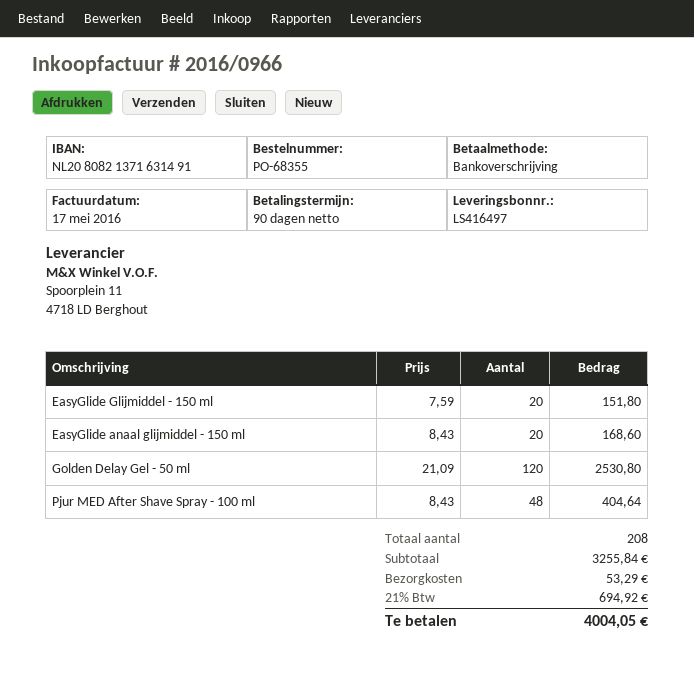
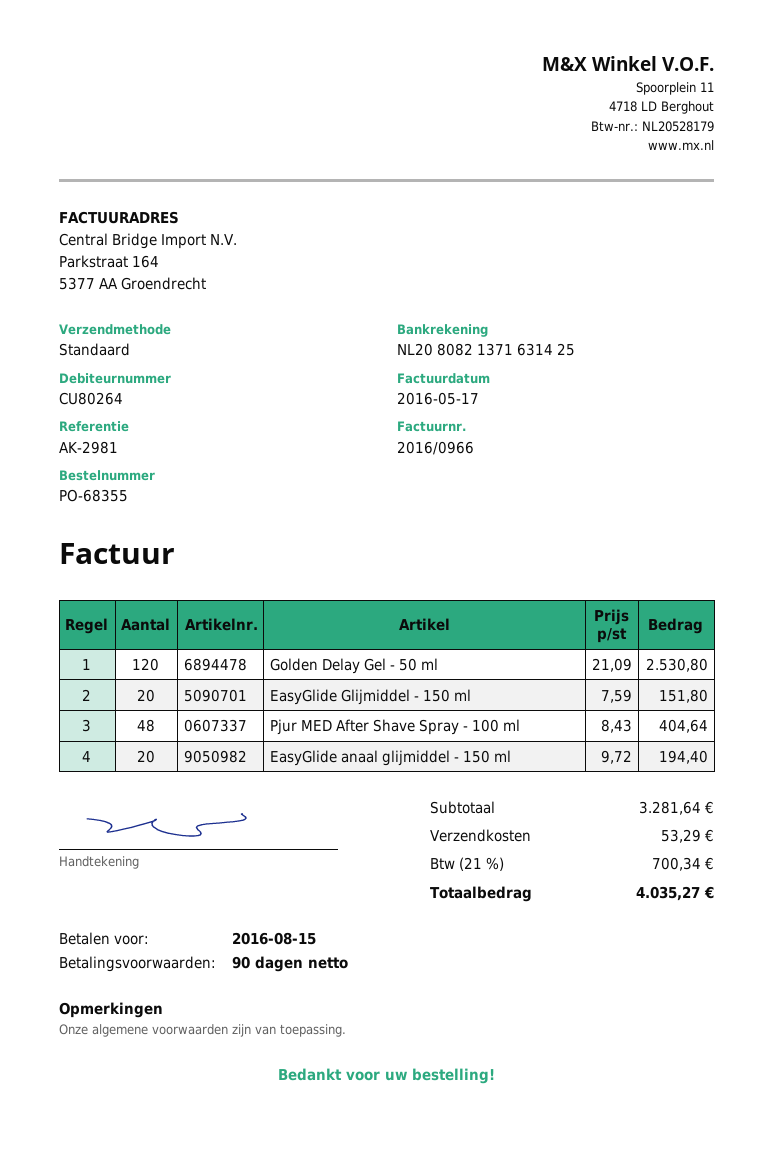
bank account: NL2080821371631491 -> NL2080821371631425
EasyGlide anaal glijmiddel - 150 ml: 20 x 8.43 = 168.60 -> 20 x 9.72 = 194.40
subtotal: 3255.84 -> 3281.64
tax: 21% = 694.92 -> 21% = 700.34
total: 4004.05 -> 4035.27

